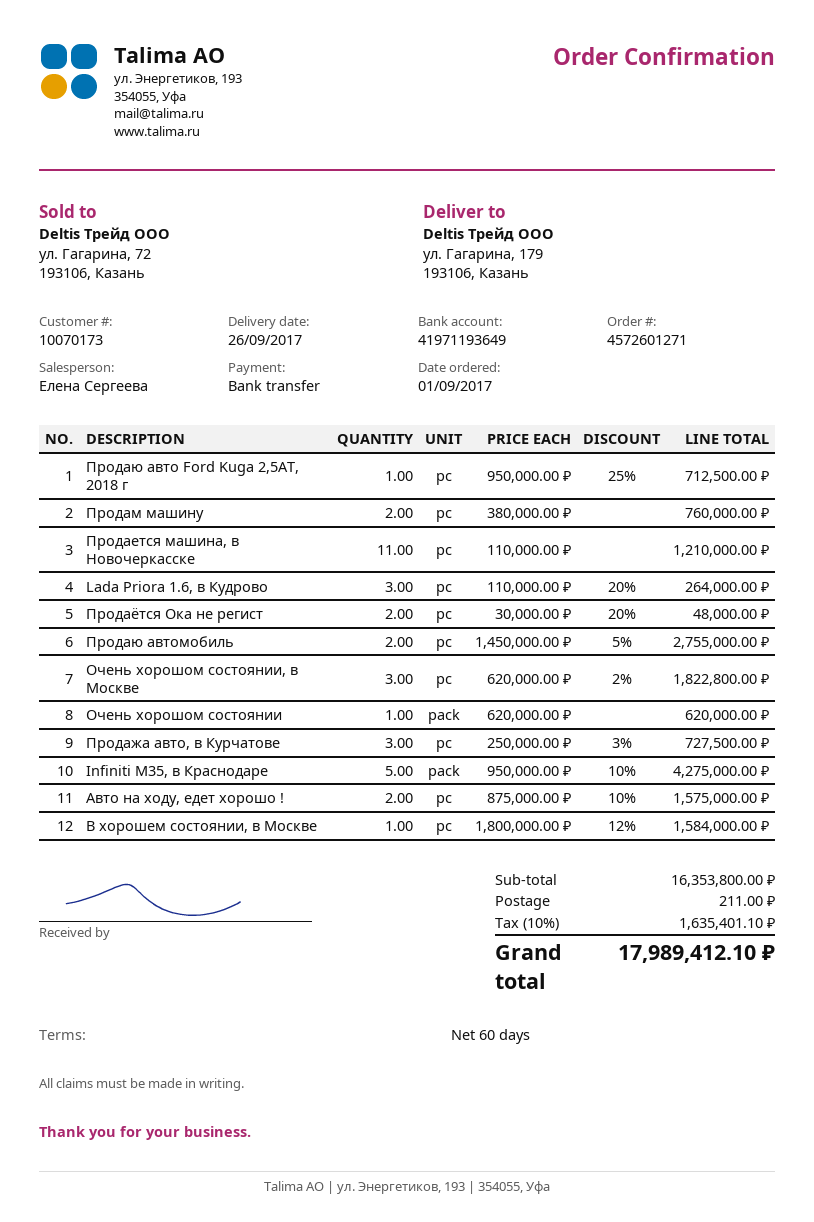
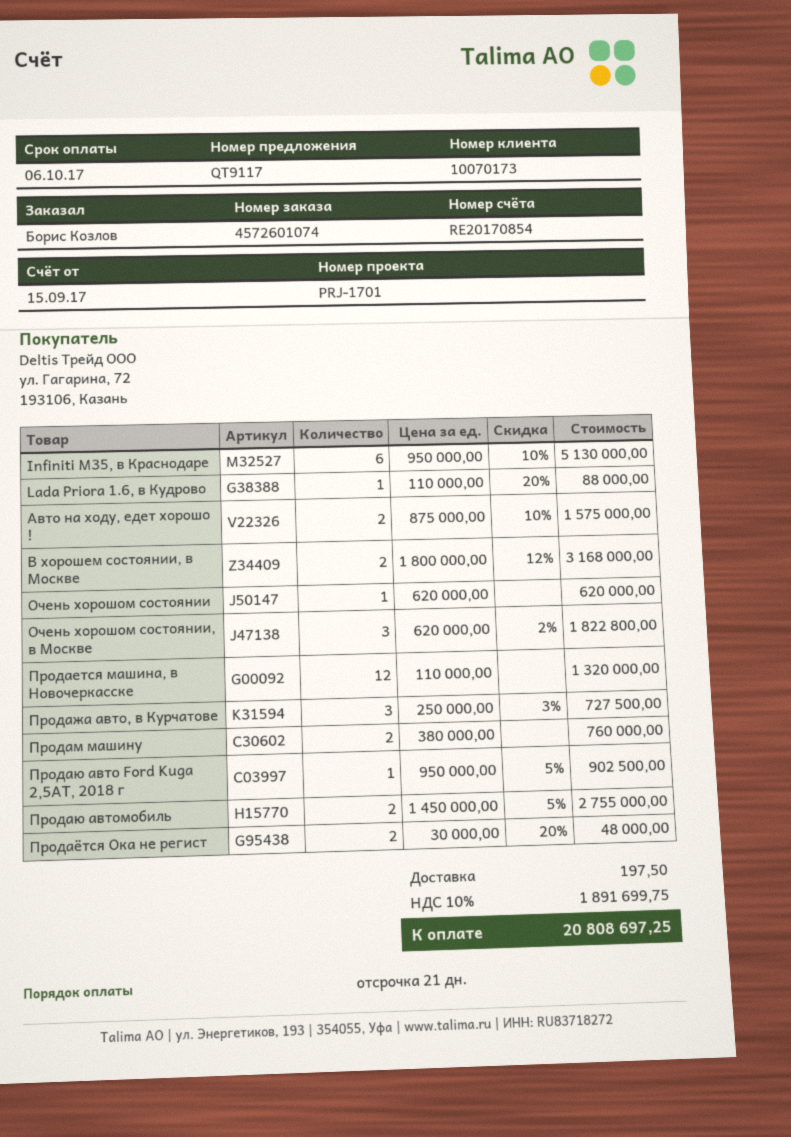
order number: 4572601271 -> 4572601074
payment terms: 60 days -> 21 days
Продаю авто Ford Kuga 2,5АТ, 2018 г: 1 x 950000.00 - 25% = 712500.00 -> 1 x 950000.00 - 5% = 902500.00
Продается машина, в Новочеркасске: 11 x 110000.00 = 1210000.00 -> 12 x 110000.00 = 1320000.00
Lada Priora 1.6, в Кудрово: 3 x 110000.00 - 20% = 264000.00 -> 1 x 110000.00 - 20% = 88000.00
Infiniti M35, в Краснодаре: 5 x 950000.00 - 10% = 4275000.00 -> 6 x 950000.00 - 10% = 5130000.00
В хорошем состоянии, в Москве: 1 x 1800000.00 - 12% = 1584000.00 -> 2 x 1800000.00 - 12% = 3168000.00
shipping: 211.00 -> 197.50
tax: 10% = 1635401.10 -> 10% = 1891699.75
total: 17989412.10 -> 20808697.25

